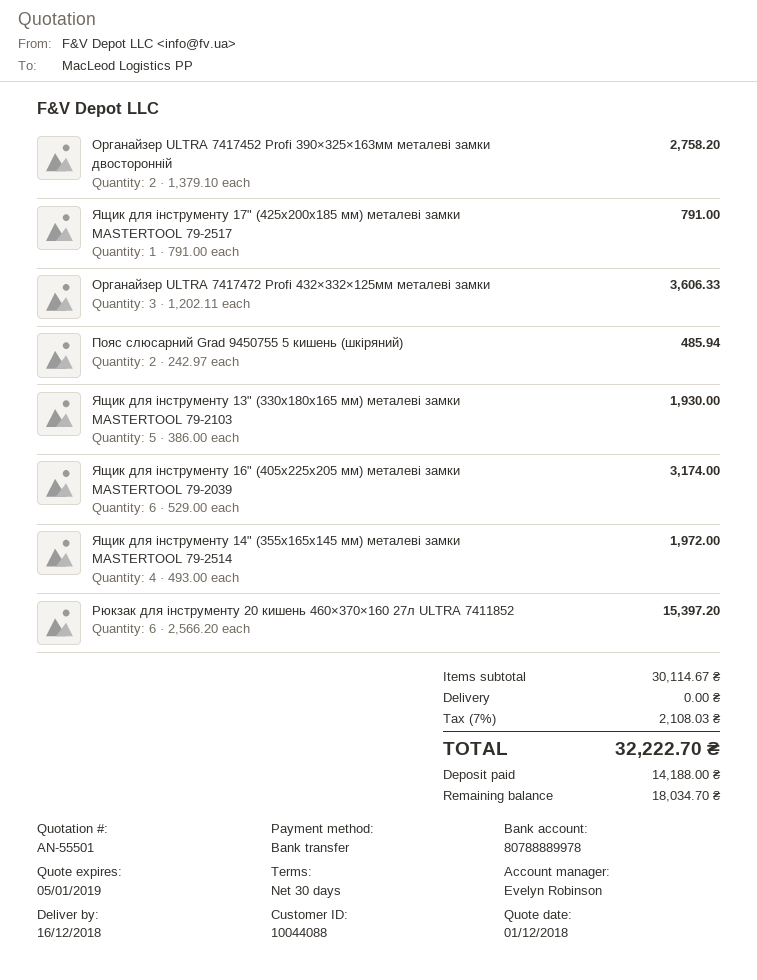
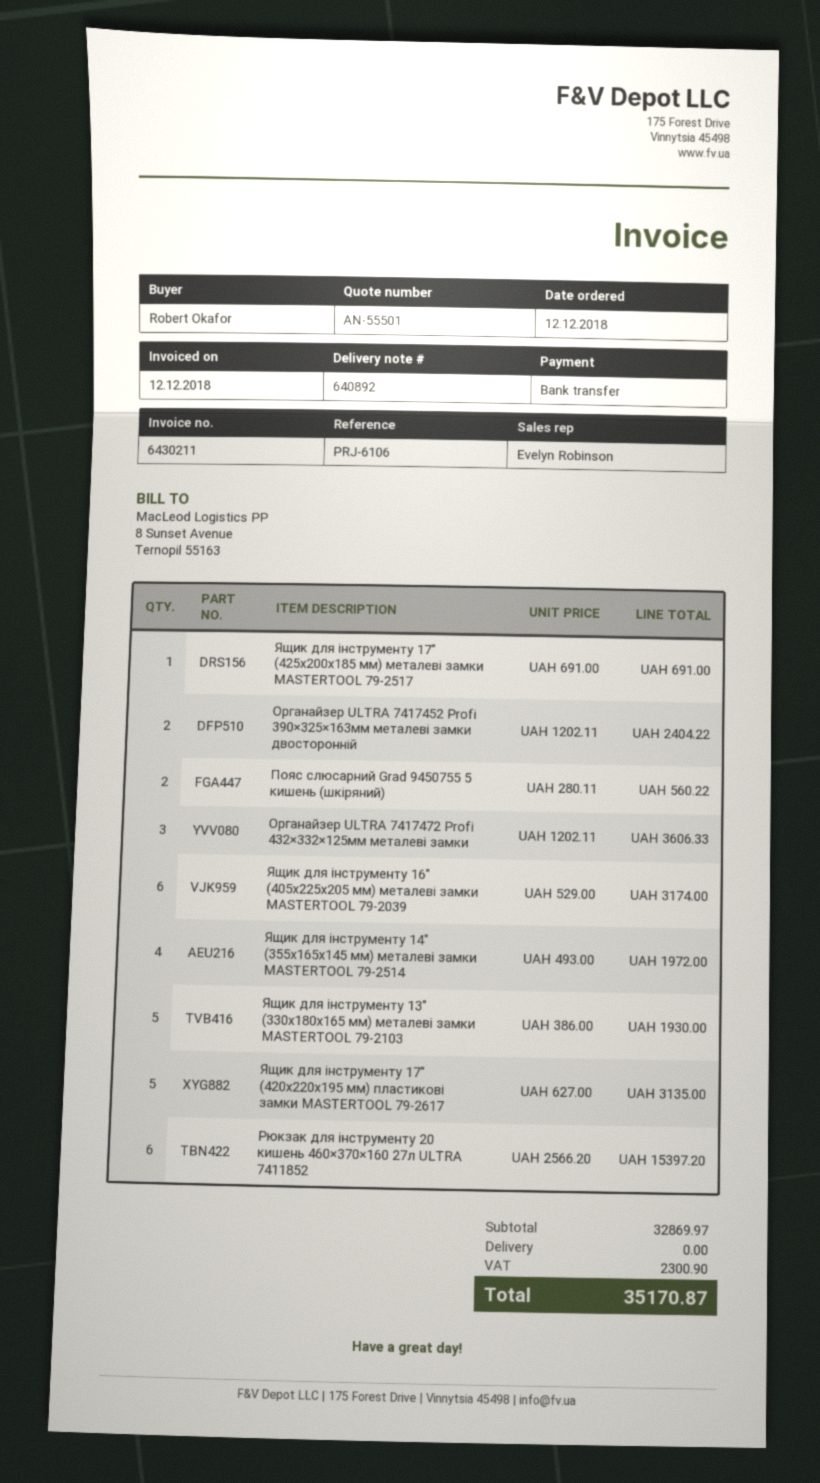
Органайзер ULTRA 7417452 Profi 390×325×163мм металеві замки двосторонній: 2 x 1379.10 = 2758.20 -> 2 x 1202.11 = 2404.22
Ящик для інструменту 17" (425x200x185 мм) металеві замки MASTERTOOL 79-2517: 1 x 791.00 = 791.00 -> 1 x 691.00 = 691.00
Пояс слюсарний Grad 9450755 5 кишень (шкіряний): 2 x 242.97 = 485.94 -> 2 x 280.11 = 560.22
Ящик для інструменту 17" (420x220x195 мм) пластикові замки MASTERTOOL 79-2617: none -> 5 x 627.00 = 3135.00
subtotal: 30114.67 -> 32869.97
tax: 2108.03 -> 2300.90
total: 32222.70 -> 35170.87

